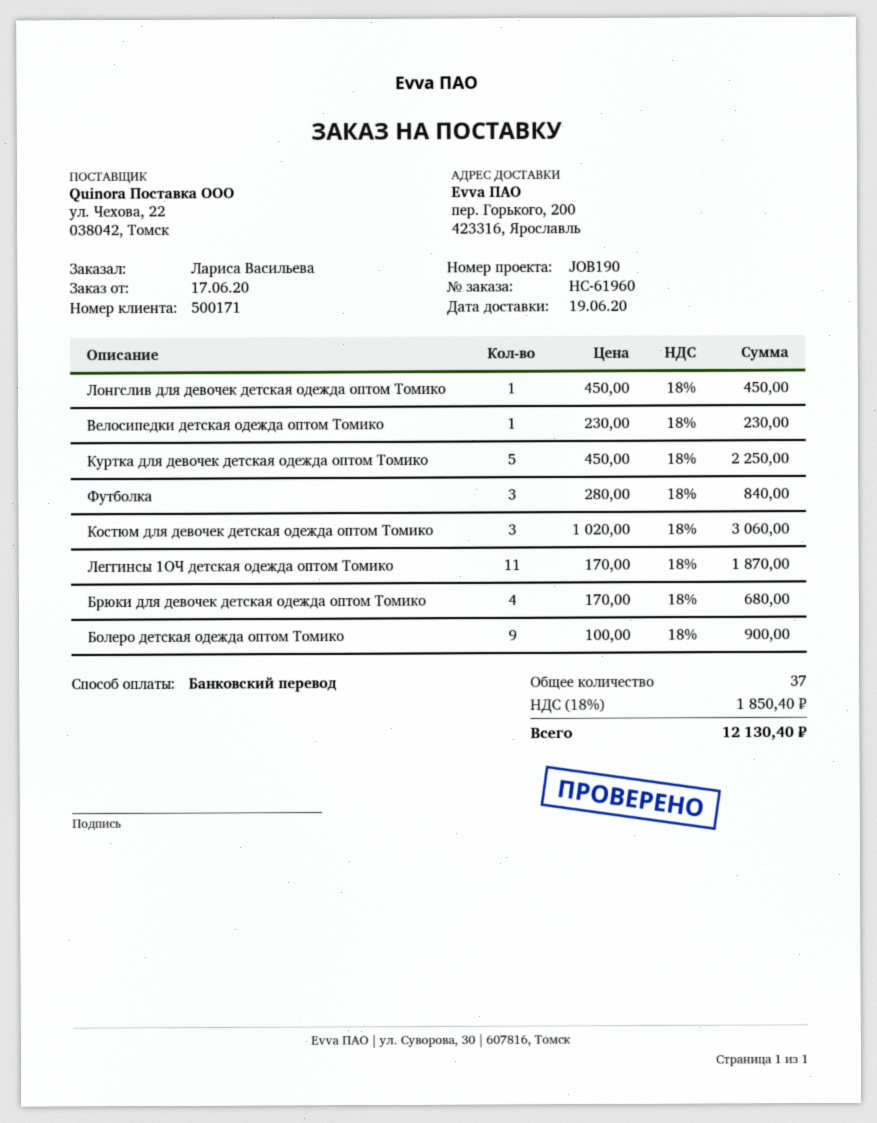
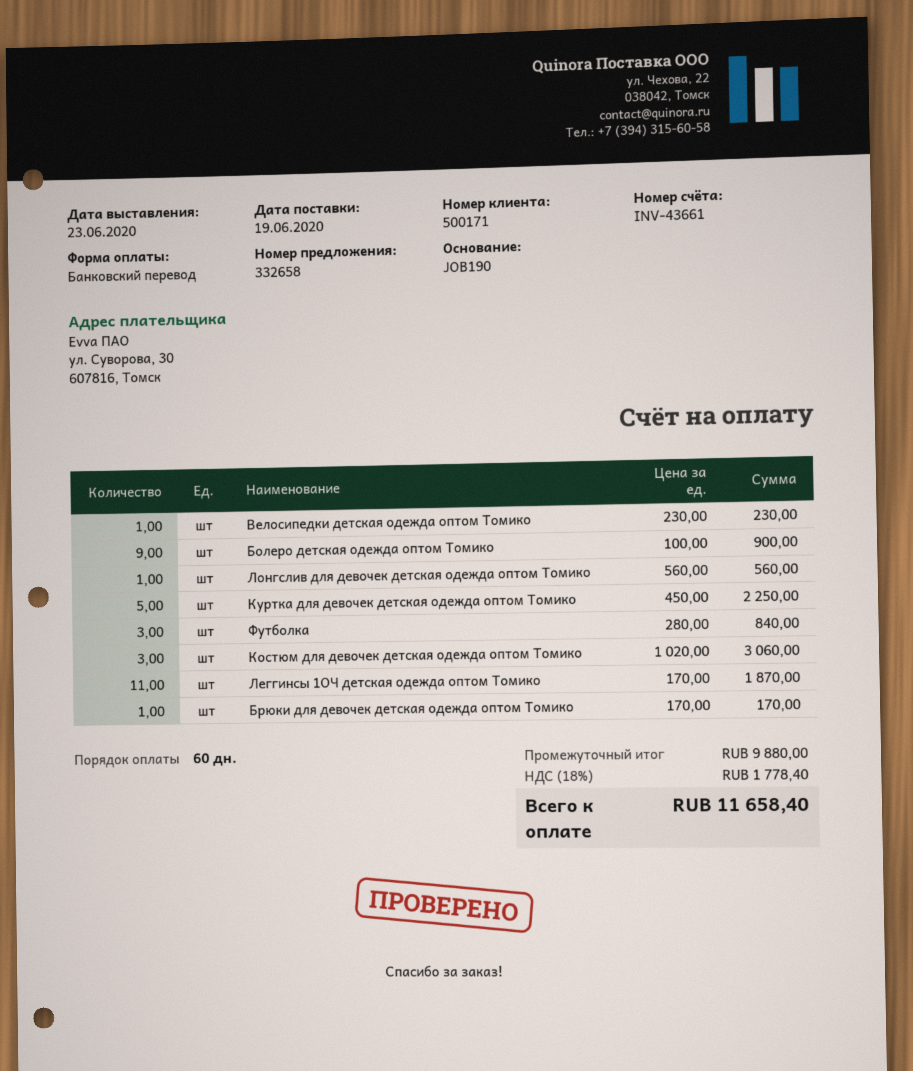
Лонгслив для девочек детская одежда оптом Томико: 1 x 450.00 = 450.00 -> 1 x 560.00 = 560.00
Брюки для девочек детская одежда оптом Томико: 4 x 170.00 = 680.00 -> 1 x 170.00 = 170.00
tax: 18% = 1850.40 -> 18% = 1778.40
total: 12130.40 -> 11658.40

